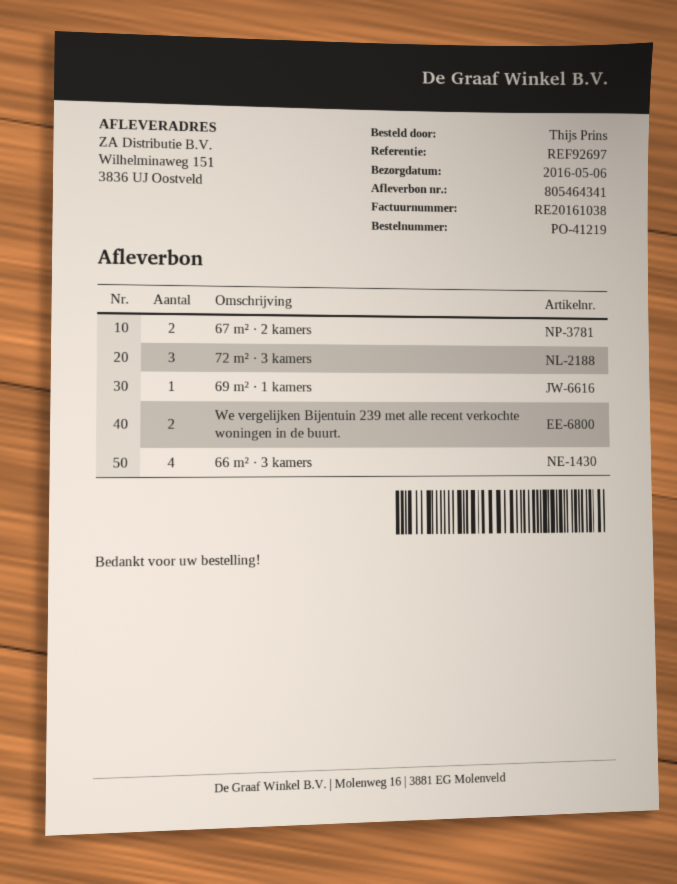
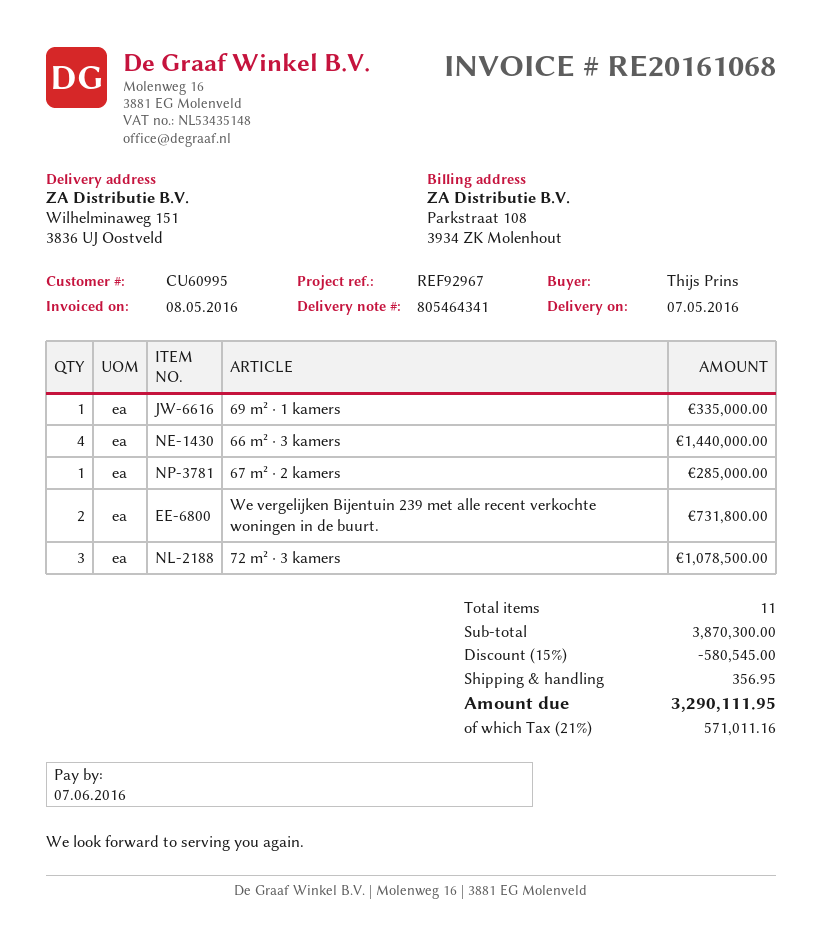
delivery date: 2016-05-06 -> 2016-05-07
invoice number: RE20161038 -> RE20161068
reference: REF92697 -> REF92967
67 m² · 2 kamers: 2 -> 1

